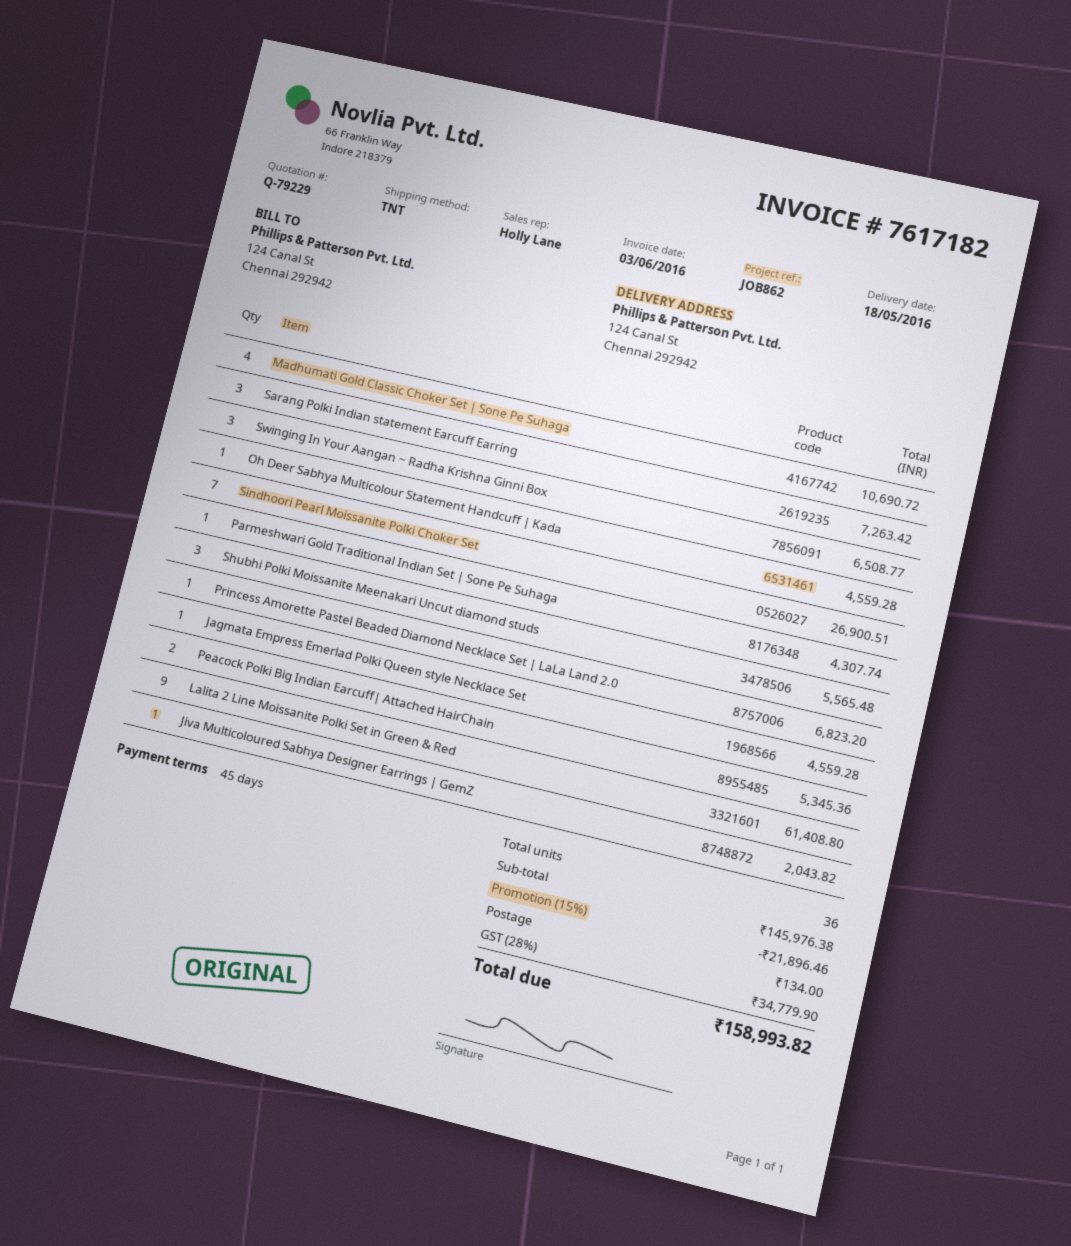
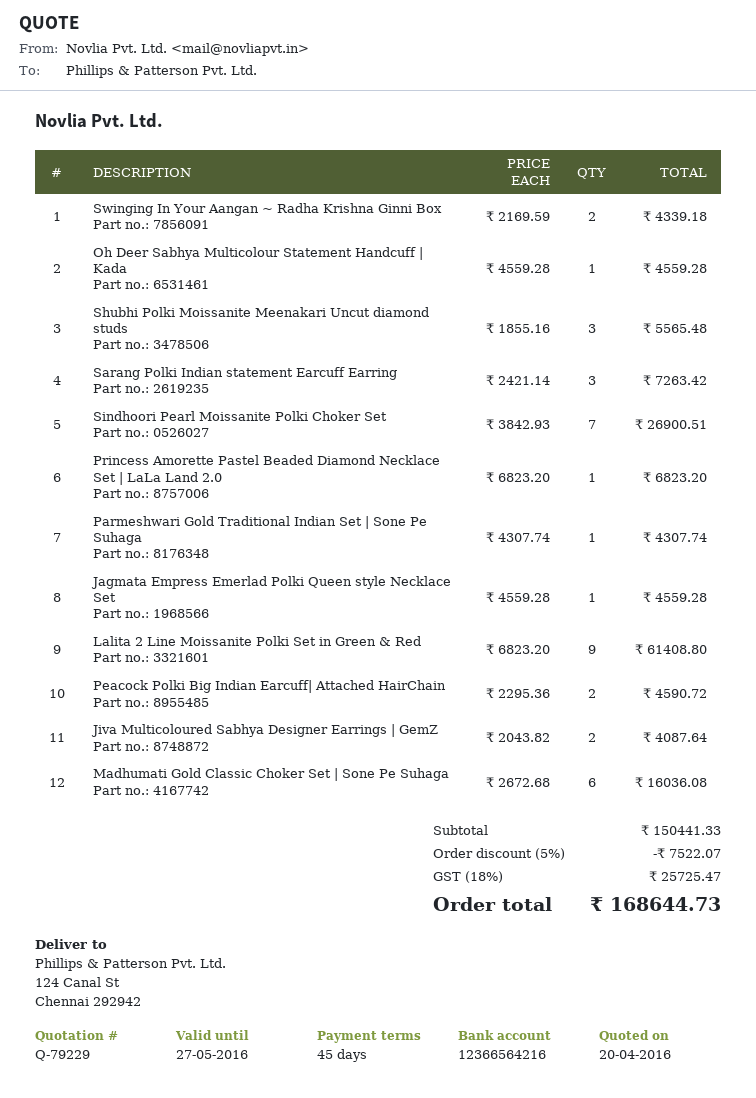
Madhumati Gold Classic Choker Set | Sone Pe Suhaga: 4 for 10690.72 -> 6 for 16036.08
Swinging In Your Aangan ~ Radha Krishna Ginni Box: 3 for 6508.77 -> 2 for 4339.18
Peacock Polki Big Indian Earcuff| Attached HairChain: 2 for 5345.36 -> 2 for 4590.72
Jiva Multicoloured Sabhya Designer Earrings | GemZ: 1 for 2043.82 -> 2 for 4087.64
subtotal: 145976.38 -> 150441.33
discount: 15% = 21896.46 -> 5% = 7522.07
shipping: 134.00 -> none
tax: 28% = 34779.90 -> 18% = 25725.47
total: 158993.82 -> 168644.73

